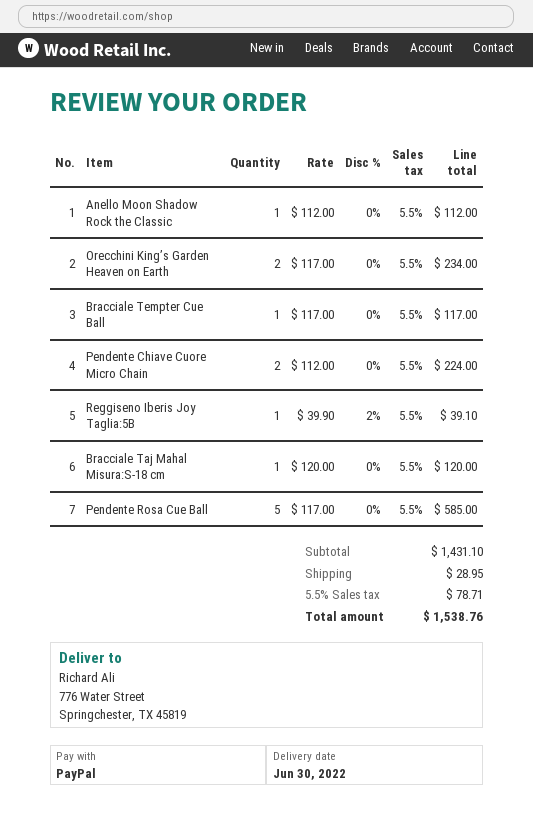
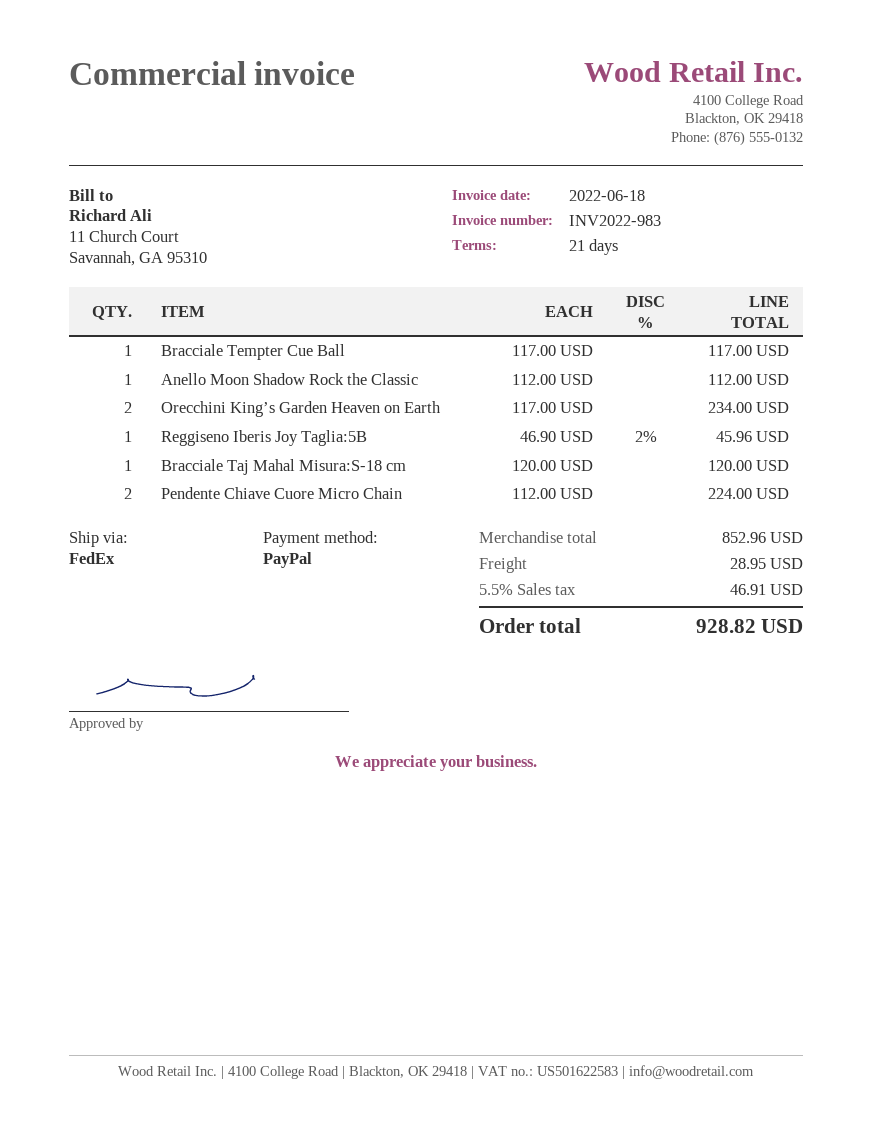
Reggiseno Iberis Joy Taglia:5B: 1 x 39.90 - 2% = 39.10 -> 1 x 46.90 - 2% = 45.96
Pendente Rosa Cue Ball: 5 x 117.00 = 585.00 -> none
subtotal: 1431.10 -> 852.96
tax: 5.5% = 78.71 -> 5.5% = 46.91
total: 1538.76 -> 928.82

